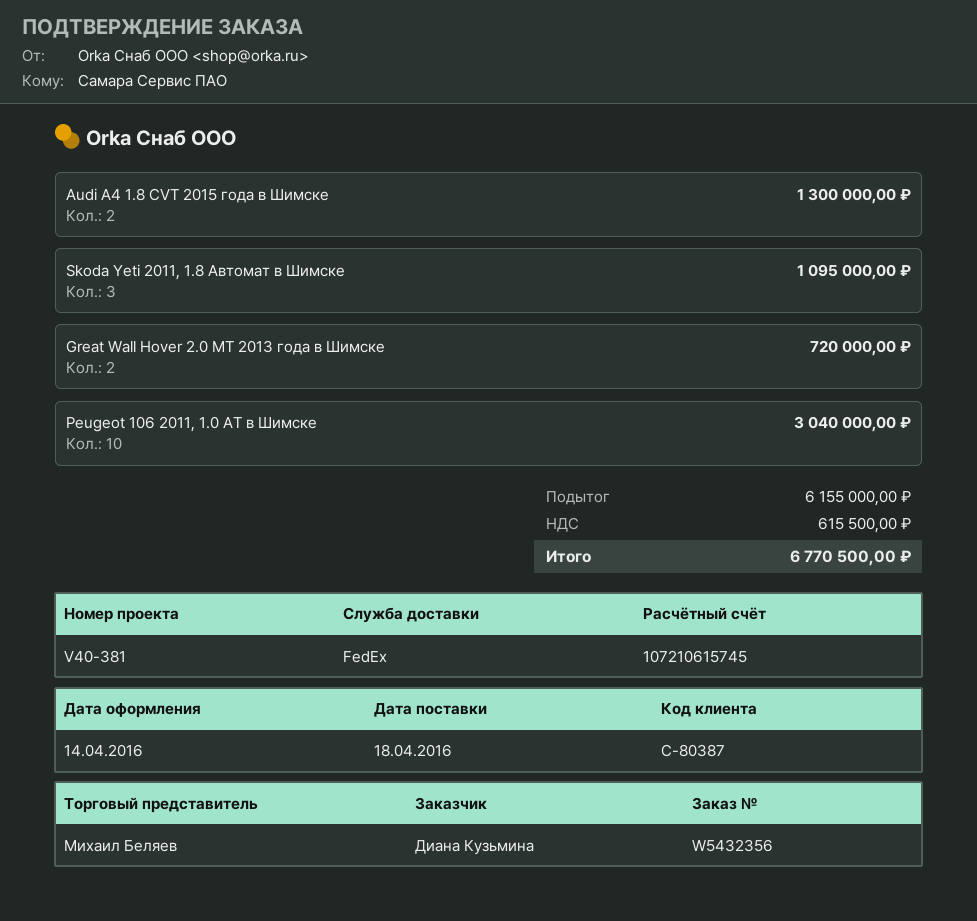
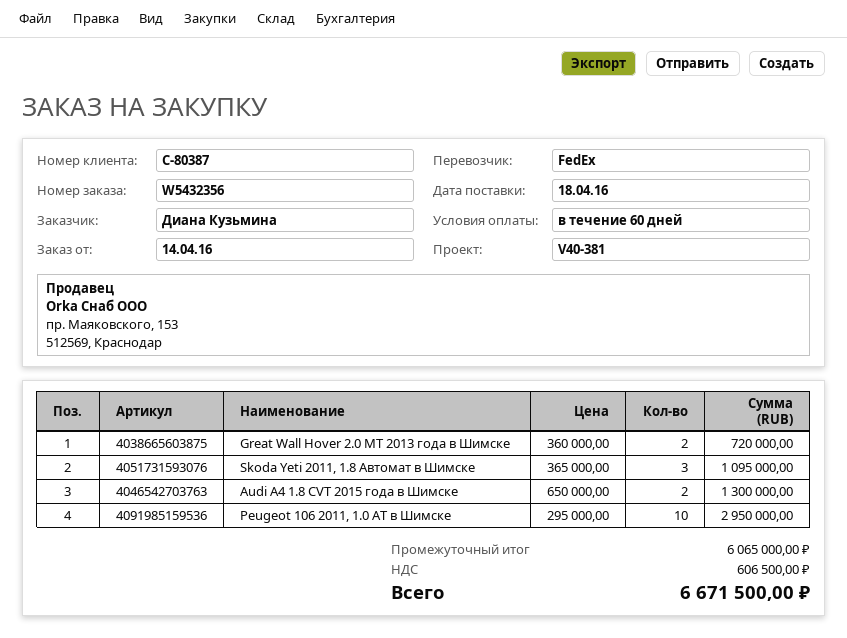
Peugeot 106 2011, 1.0 АТ в Шимске: 10 for 3040000.00 -> 10 for 2950000.00
subtotal: 6155000.00 -> 6065000.00
tax: 615500.00 -> 606500.00
total: 6770500.00 -> 6671500.00

